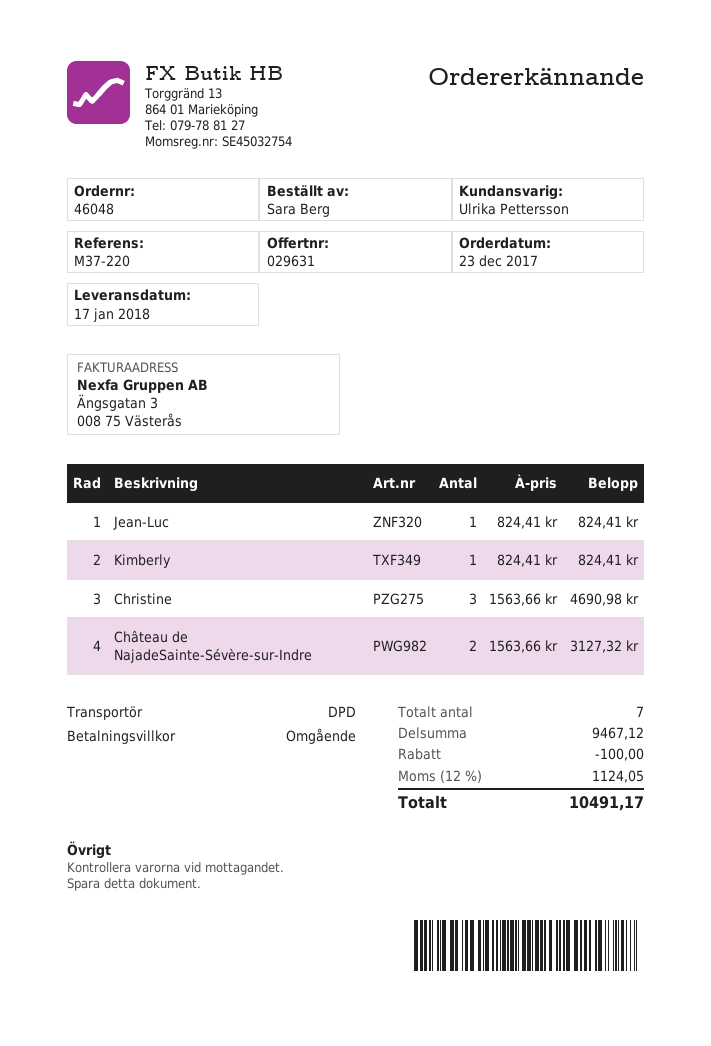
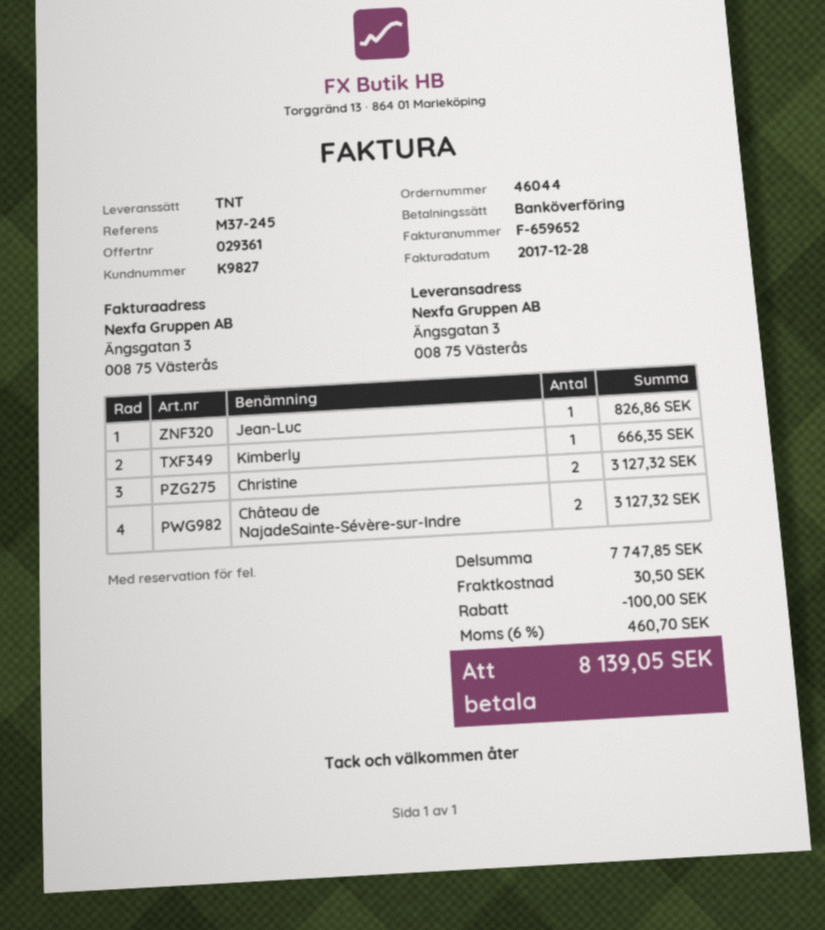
quote number: 029631 -> 029361
order number: 46048 -> 46044
reference: M37-220 -> M37-245
shipping method: DPD -> TNT
Jean-Luc: 1 for 824.41 -> 1 for 826.86
Kimberly: 1 for 824.41 -> 1 for 666.35
Christine: 3 for 4690.98 -> 2 for 3127.32
subtotal: 9467.12 -> 7747.85
shipping: none -> 30.50
tax: 12% = 1124.05 -> 6% = 460.70
total: 10491.17 -> 8139.05

